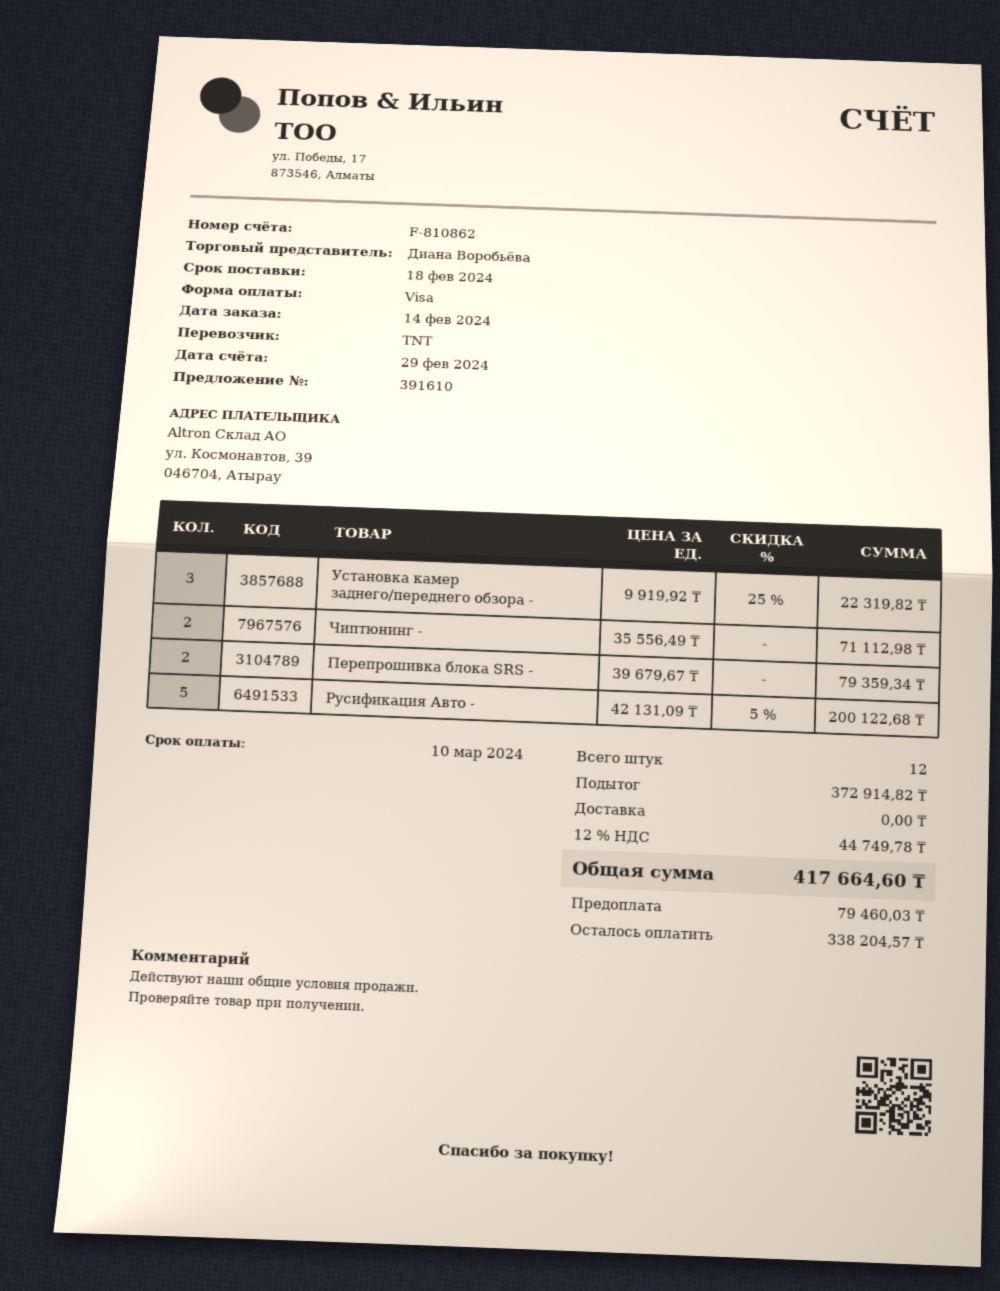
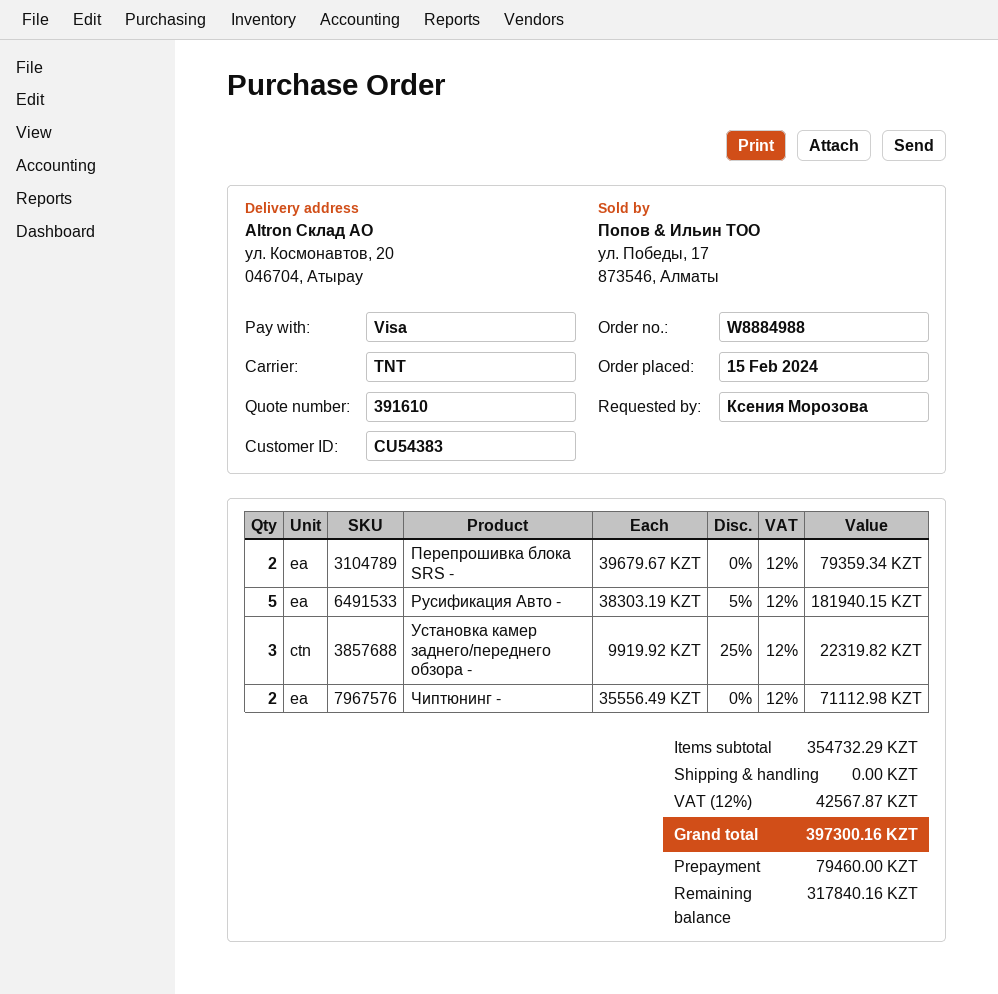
order date: 2024-02-14 -> 2024-02-15
Русификация Авто -: 5 x 42131.09 - 5% = 200122.68 -> 5 x 38303.19 - 5% = 181940.15
subtotal: 372914.82 -> 354732.29
tax: 12% = 44749.78 -> 12% = 42567.87
total: 417664.60 -> 397300.16
deposit: 79460.03 -> 79460.00
balance: 338204.57 -> 317840.16

